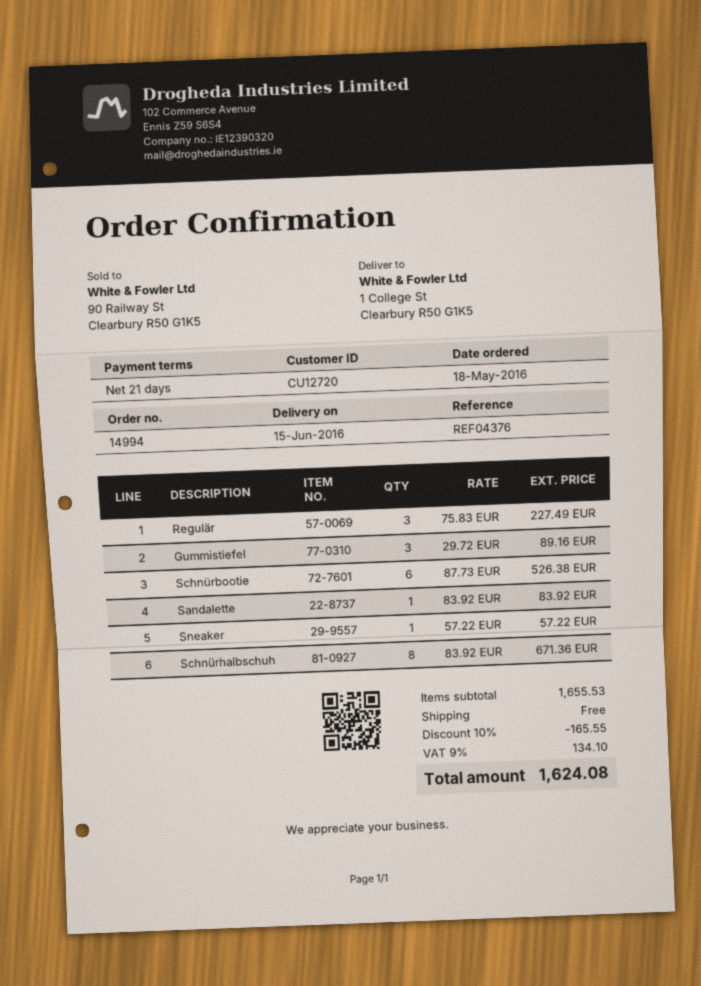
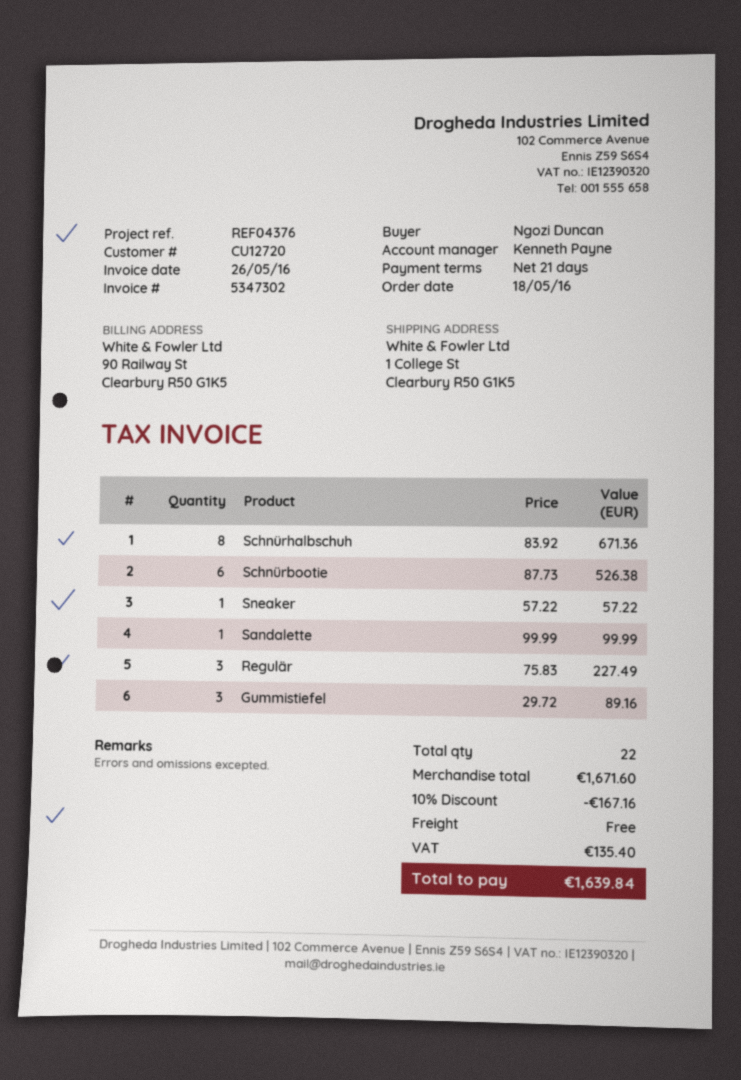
Sandalette: 1 x 83.92 = 83.92 -> 1 x 99.99 = 99.99
subtotal: 1655.53 -> 1671.60
discount: 10% = 165.55 -> 10% = 167.16
tax: 134.10 -> 135.40
total: 1624.08 -> 1639.84

